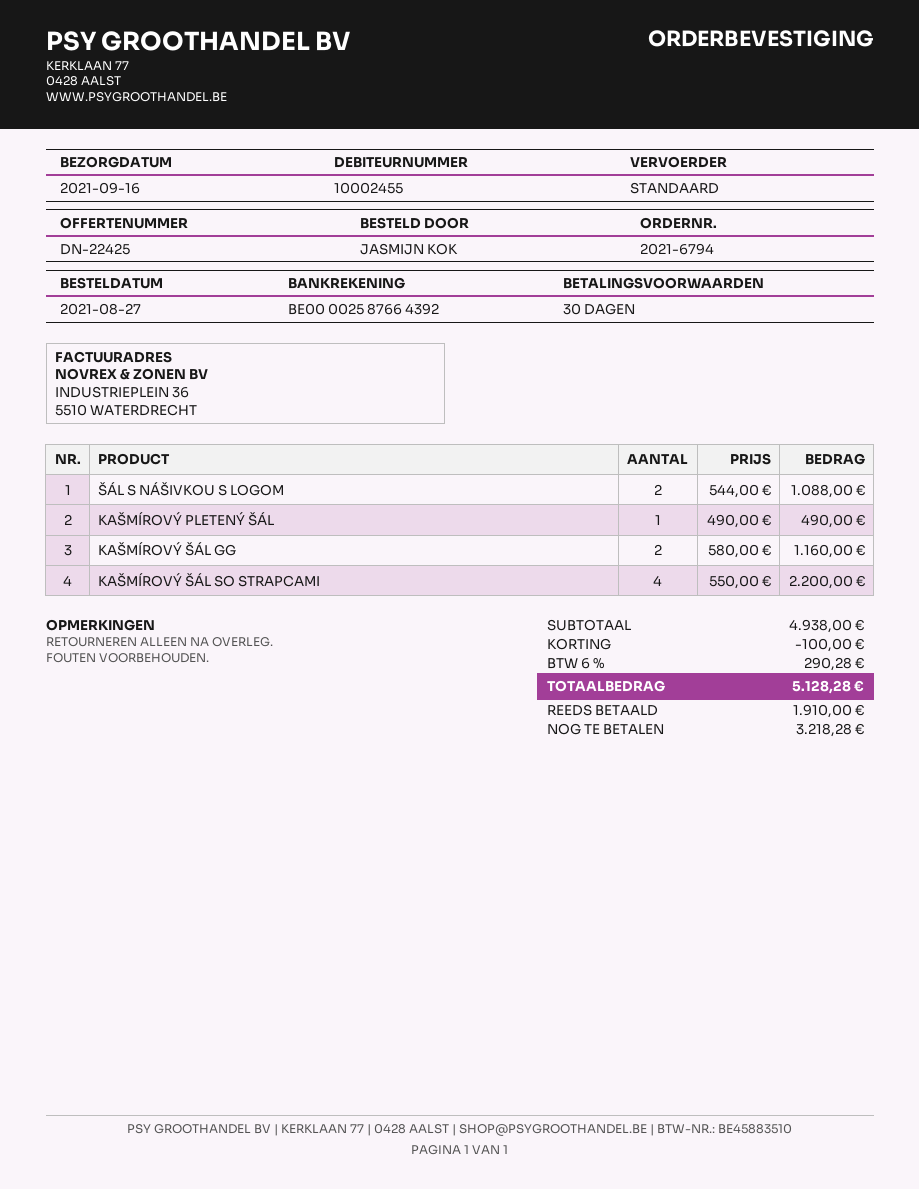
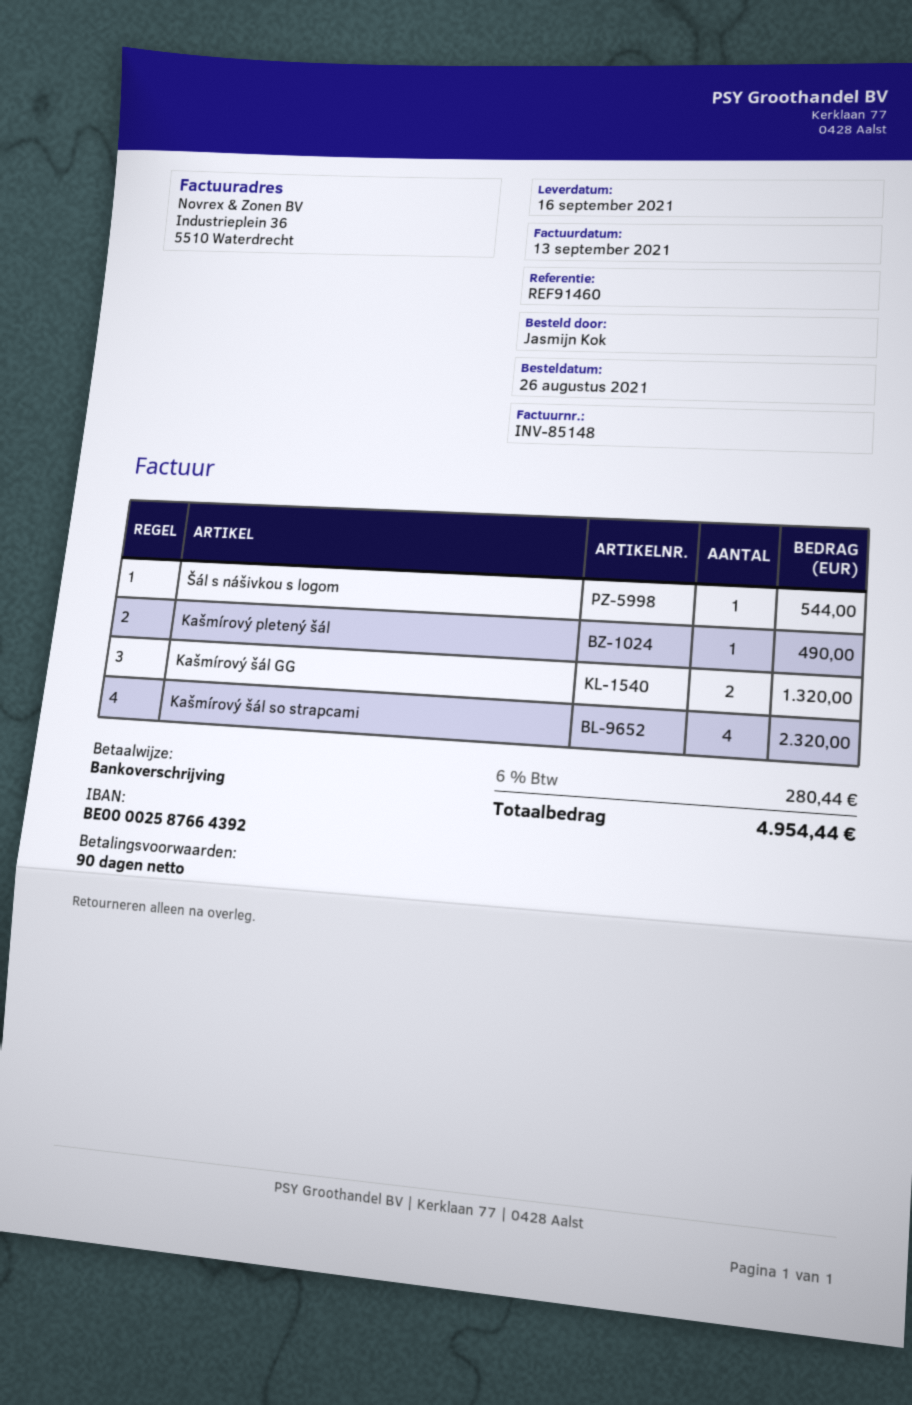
order date: 2021-08-27 -> 2021-08-26
payment terms: 30 days -> 90 days
ŠÁL S NÁŠIVKOU S LOGOM: 2 for 1088.00 -> 1 for 544.00
KAŠMÍROVÝ ŠÁL GG: 2 for 1160.00 -> 2 for 1320.00
KAŠMÍROVÝ ŠÁL SO STRAPCAMI: 4 for 2200.00 -> 4 for 2320.00
discount: 100.00 -> none
tax: 6% = 290.28 -> 6% = 280.44
total: 5128.28 -> 4954.44

